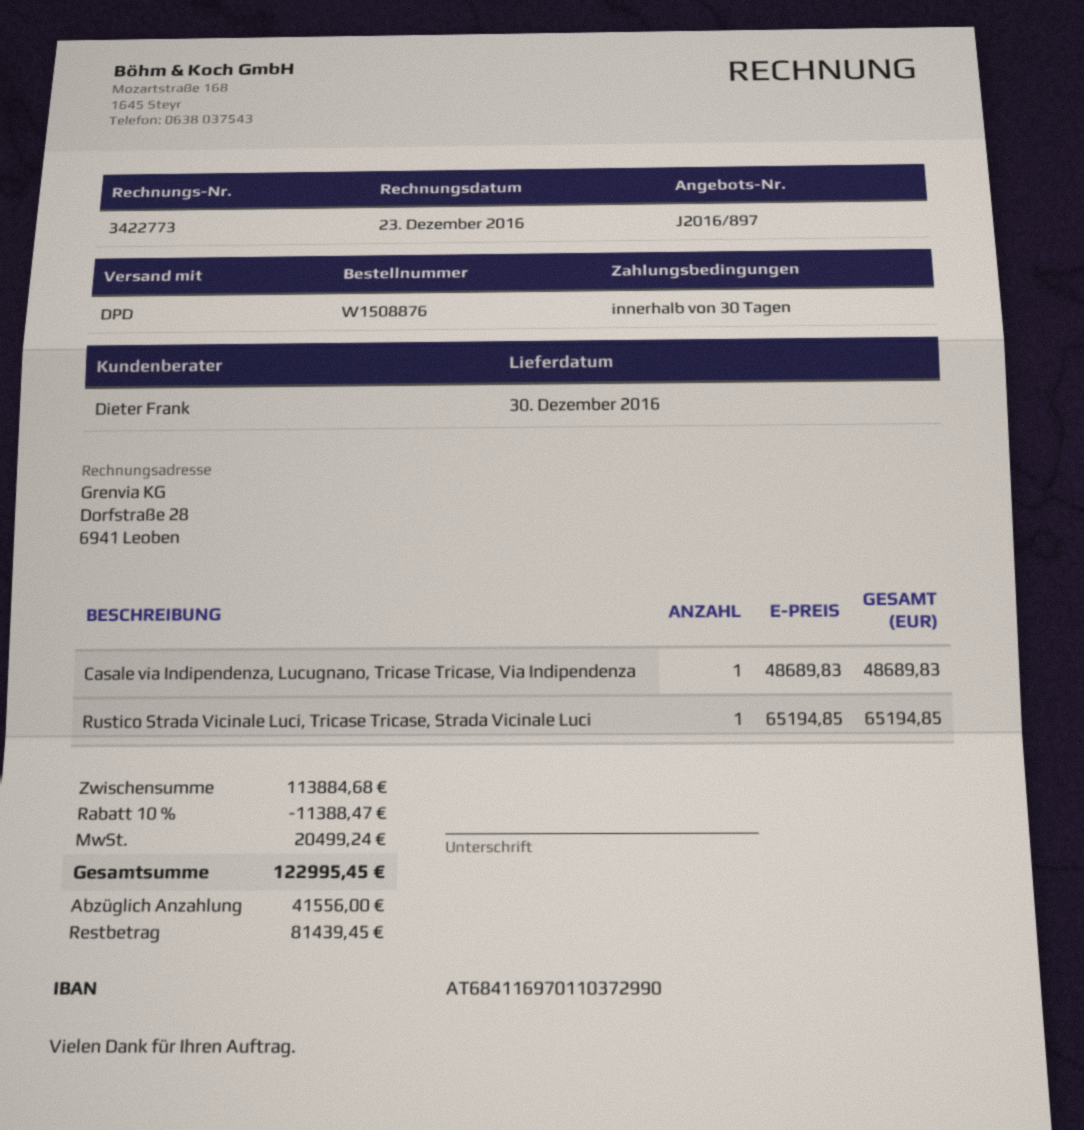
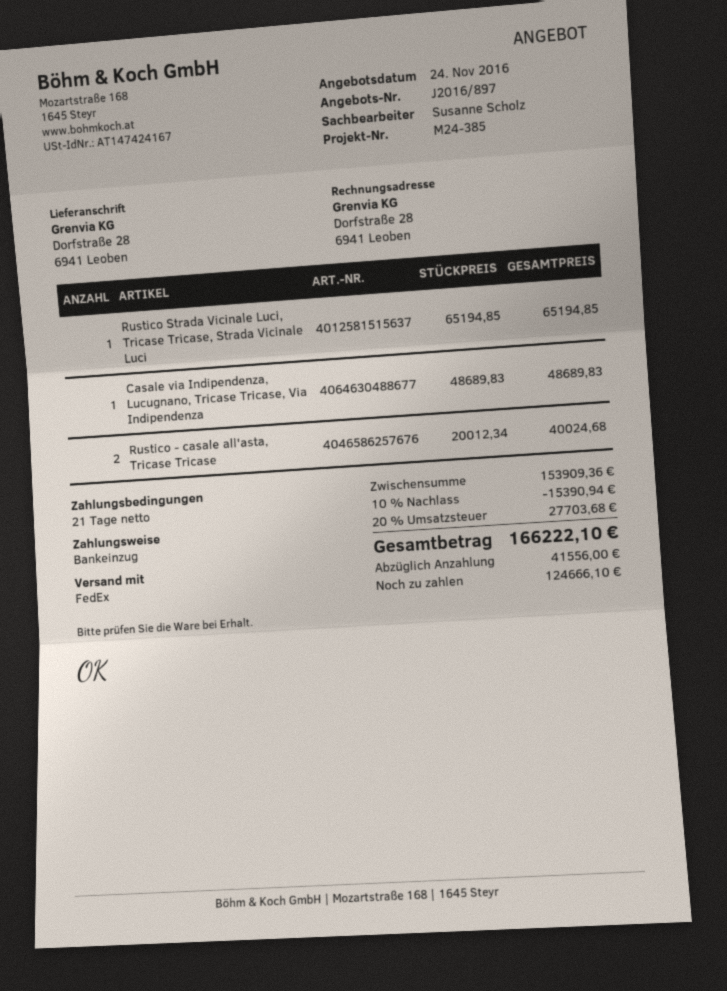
payment terms: 30 days -> 21 days
sales rep: Dieter Frank -> Susanne Scholz
shipping method: DPD -> FedEx
Rustico - casale all'asta, Tricase Tricase: none -> 2 x 20012.34 = 40024.68
subtotal: 113884.68 -> 153909.36
discount: 10% = 11388.47 -> 10% = 15390.94
tax: 20499.24 -> 27703.68
total: 122995.45 -> 166222.10
balance: 81439.45 -> 124666.10

